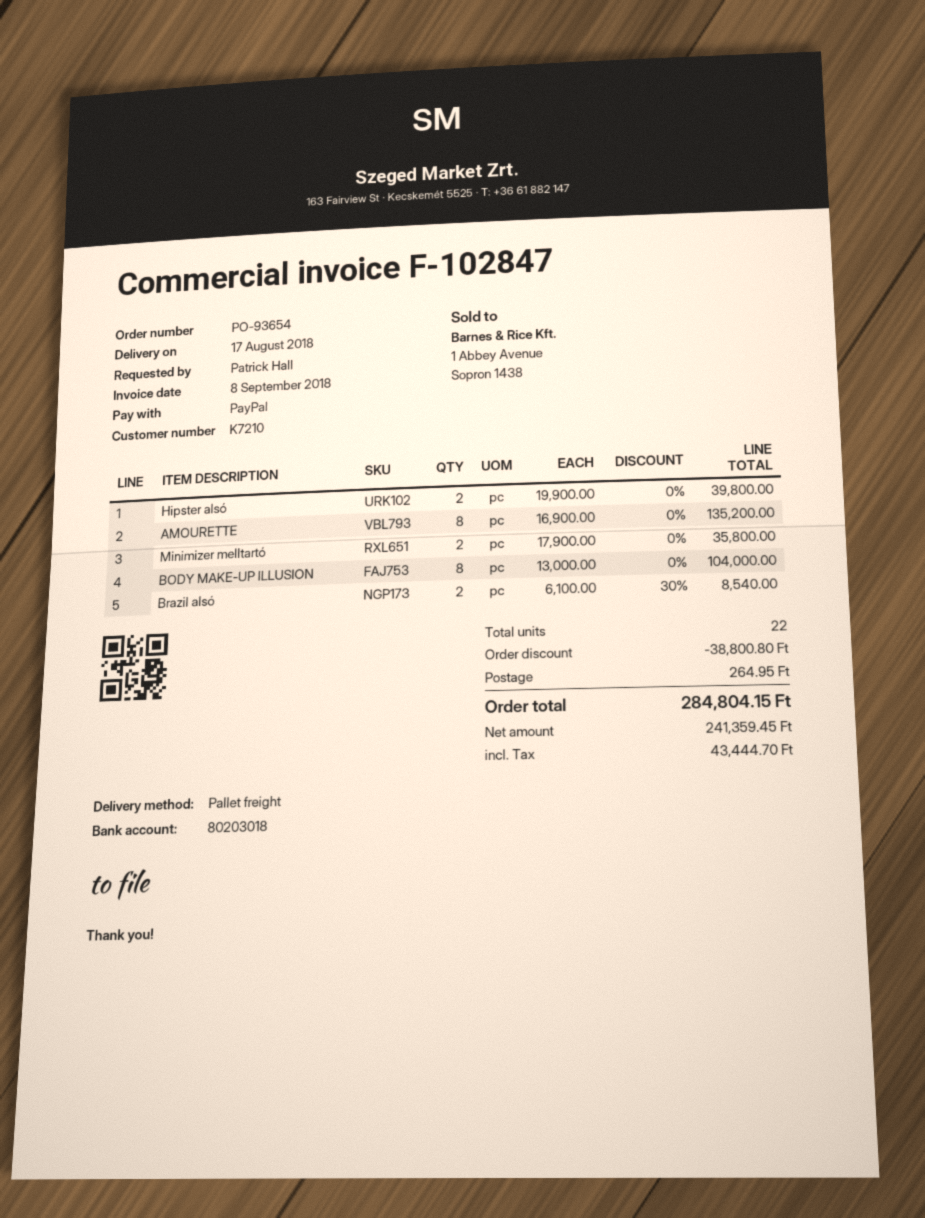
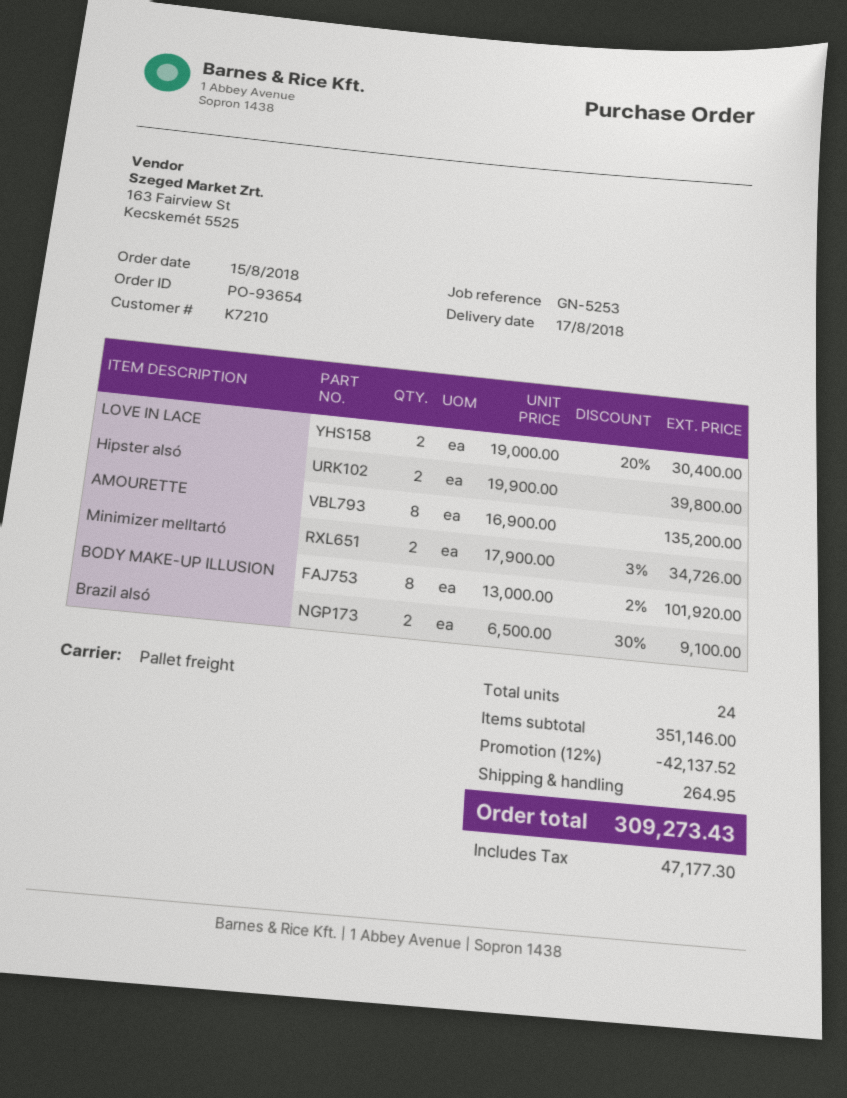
Minimizer melltartó: 2 x 17900.00 = 35800.00 -> 2 x 17900.00 - 3% = 34726.00
BODY MAKE-UP ILLUSION: 8 x 13000.00 = 104000.00 -> 8 x 13000.00 - 2% = 101920.00
Brazil alsó: 2 x 6100.00 - 30% = 8540.00 -> 2 x 6500.00 - 30% = 9100.00
LOVE IN LACE: none -> 2 x 19000.00 - 20% = 30400.00
total quantity: 22 -> 24
discount: 38800.80 -> 42137.52
tax: 43444.70 -> 47177.30
total: 284804.15 -> 309273.43

